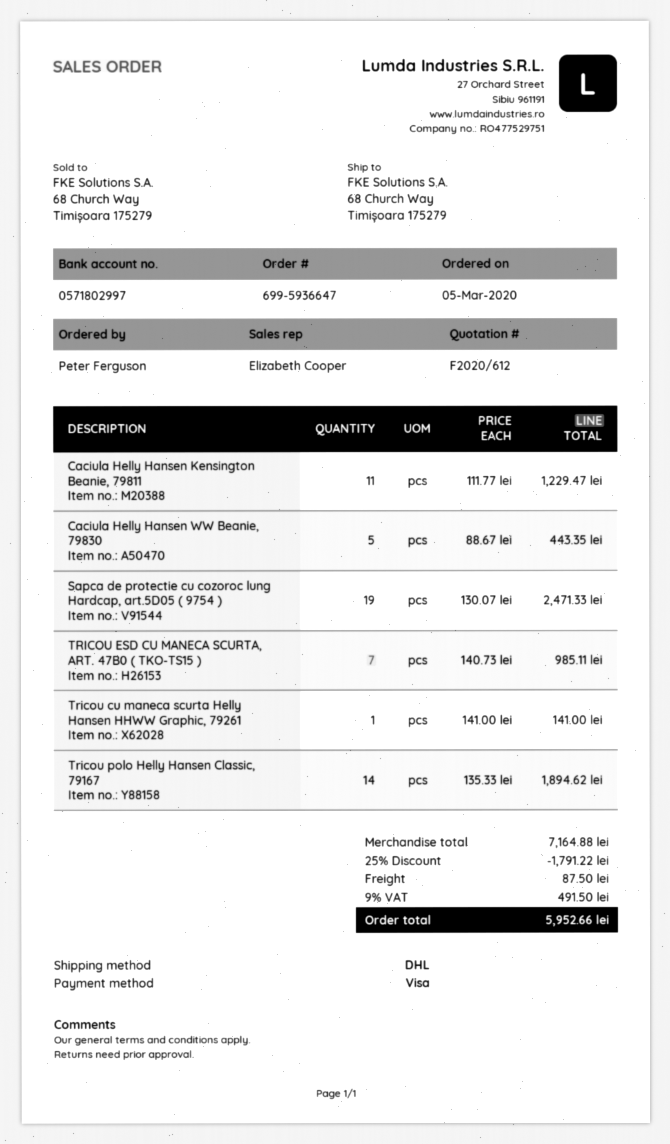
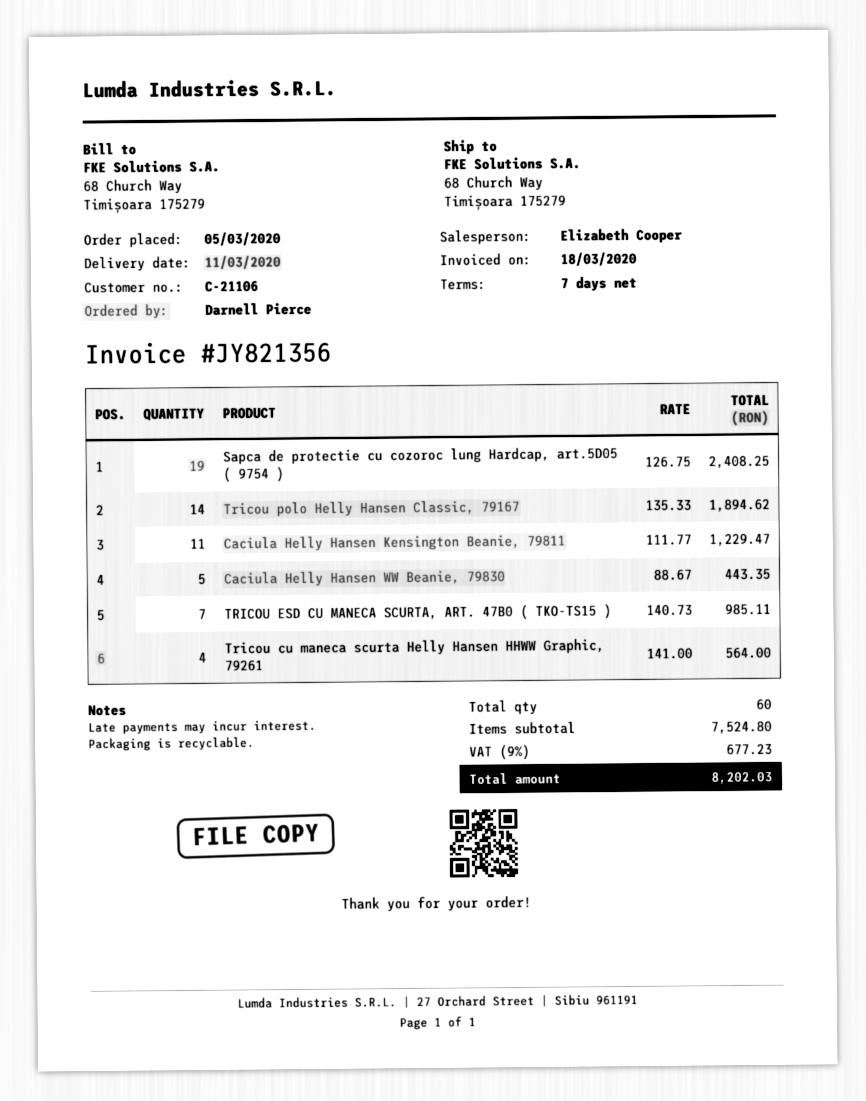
ordered by: Peter Ferguson -> Darnell Pierce
Sapca de protectie cu cozoroc lung Hardcap, art.5D05 ( 9754 ): 19 x 130.07 = 2471.33 -> 19 x 126.75 = 2408.25
Tricou cu maneca scurta Helly Hansen HHWW Graphic, 79261: 1 x 141.00 = 141.00 -> 4 x 141.00 = 564.00
subtotal: 7164.88 -> 7524.80
discount: 25% = 1791.22 -> none
shipping: 87.50 -> none
tax: 9% = 491.50 -> 9% = 677.23
total: 5952.66 -> 8202.03

